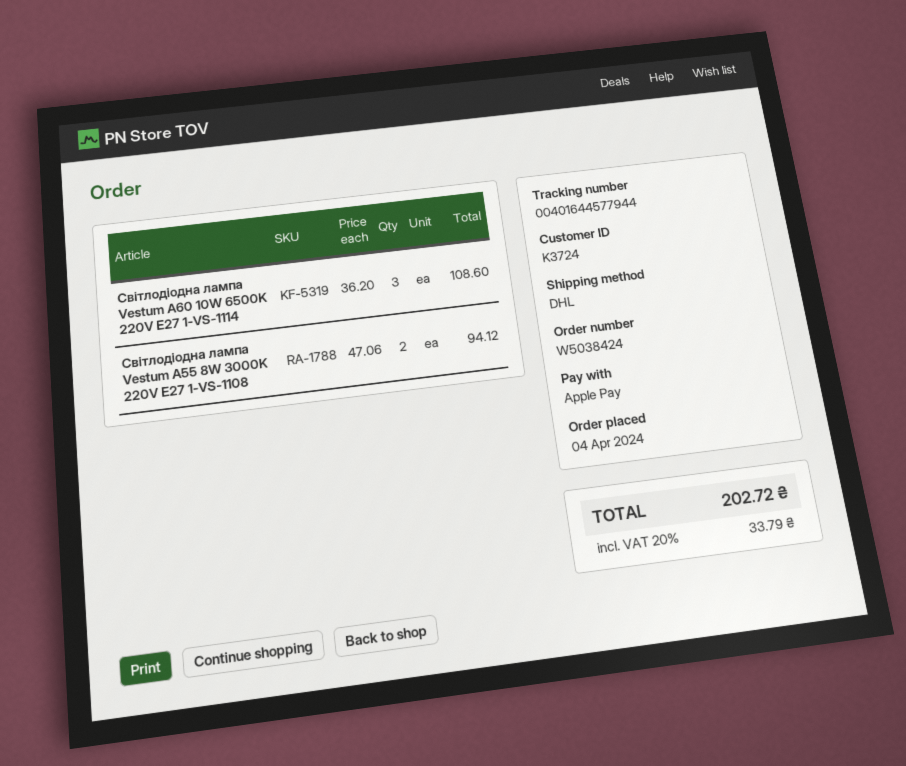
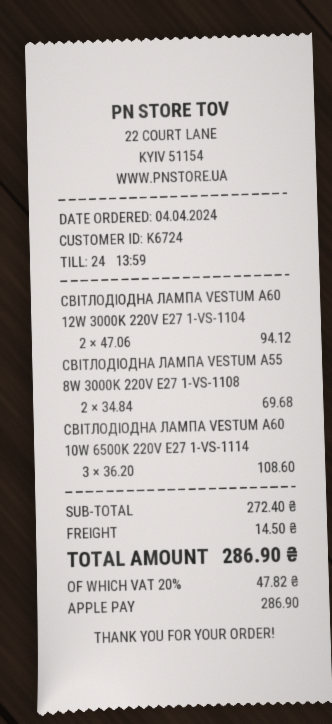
customer number: K3724 -> K6724
Світлодіодна лампа Vestum A55 8W 3000K 220V E27 1-VS-1108: 2 x 47.06 = 94.12 -> 2 x 34.84 = 69.68
СВІТЛОДІОДНА ЛАМПА VESTUM A60 12W 3000K 220V E27 1-VS-1104: none -> 2 x 47.06 = 94.12
shipping: none -> 14.50
tax: 20% = 33.79 -> 20% = 47.82
total: 202.72 -> 286.90

